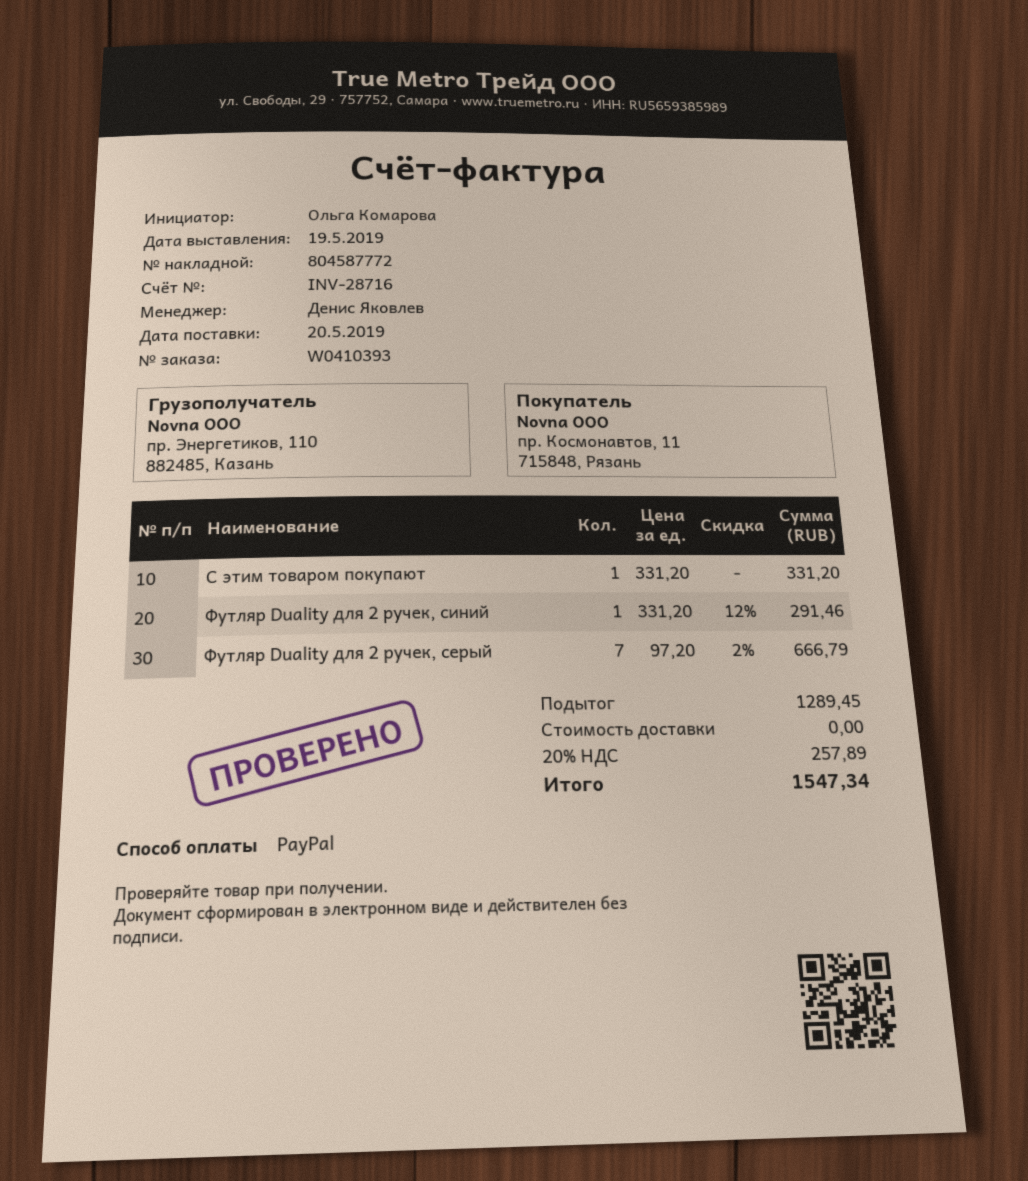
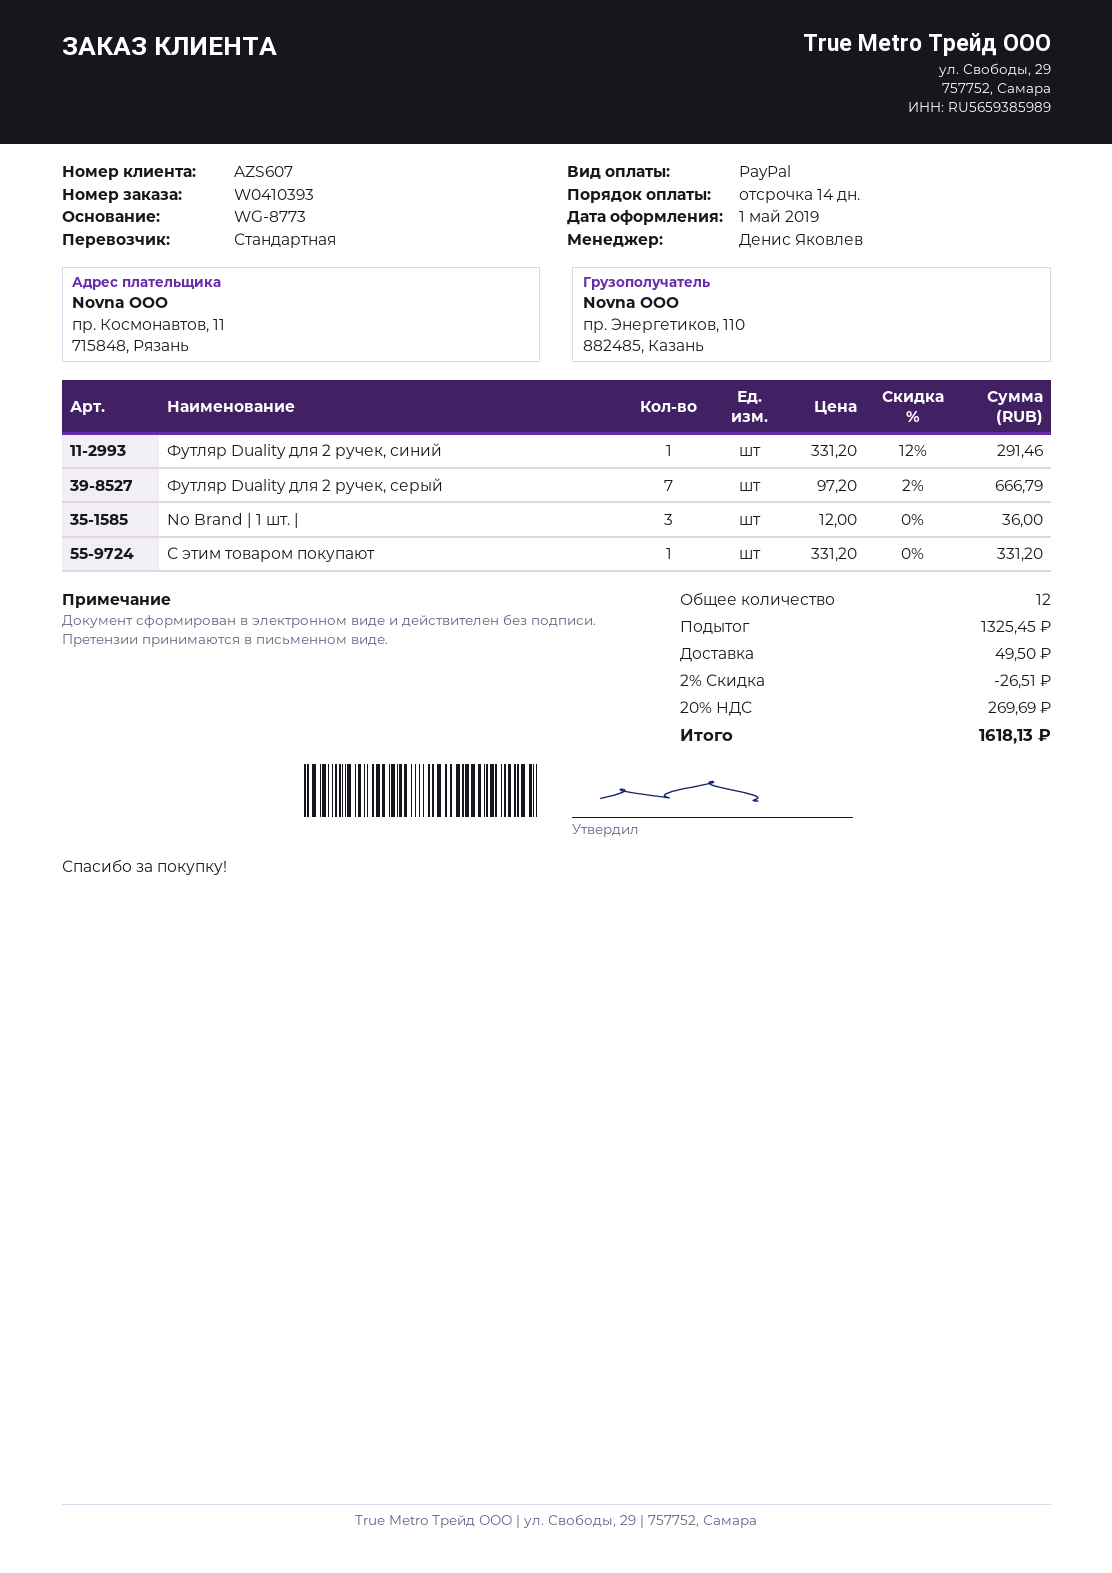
No Brand | 1 шт. |: none -> 3 x 12.00 = 36.00
subtotal: 1289.45 -> 1325.45
discount: none -> 2% = 26.51
shipping: 0.00 -> 49.50
tax: 20% = 257.89 -> 20% = 269.69
total: 1547.34 -> 1618.13

